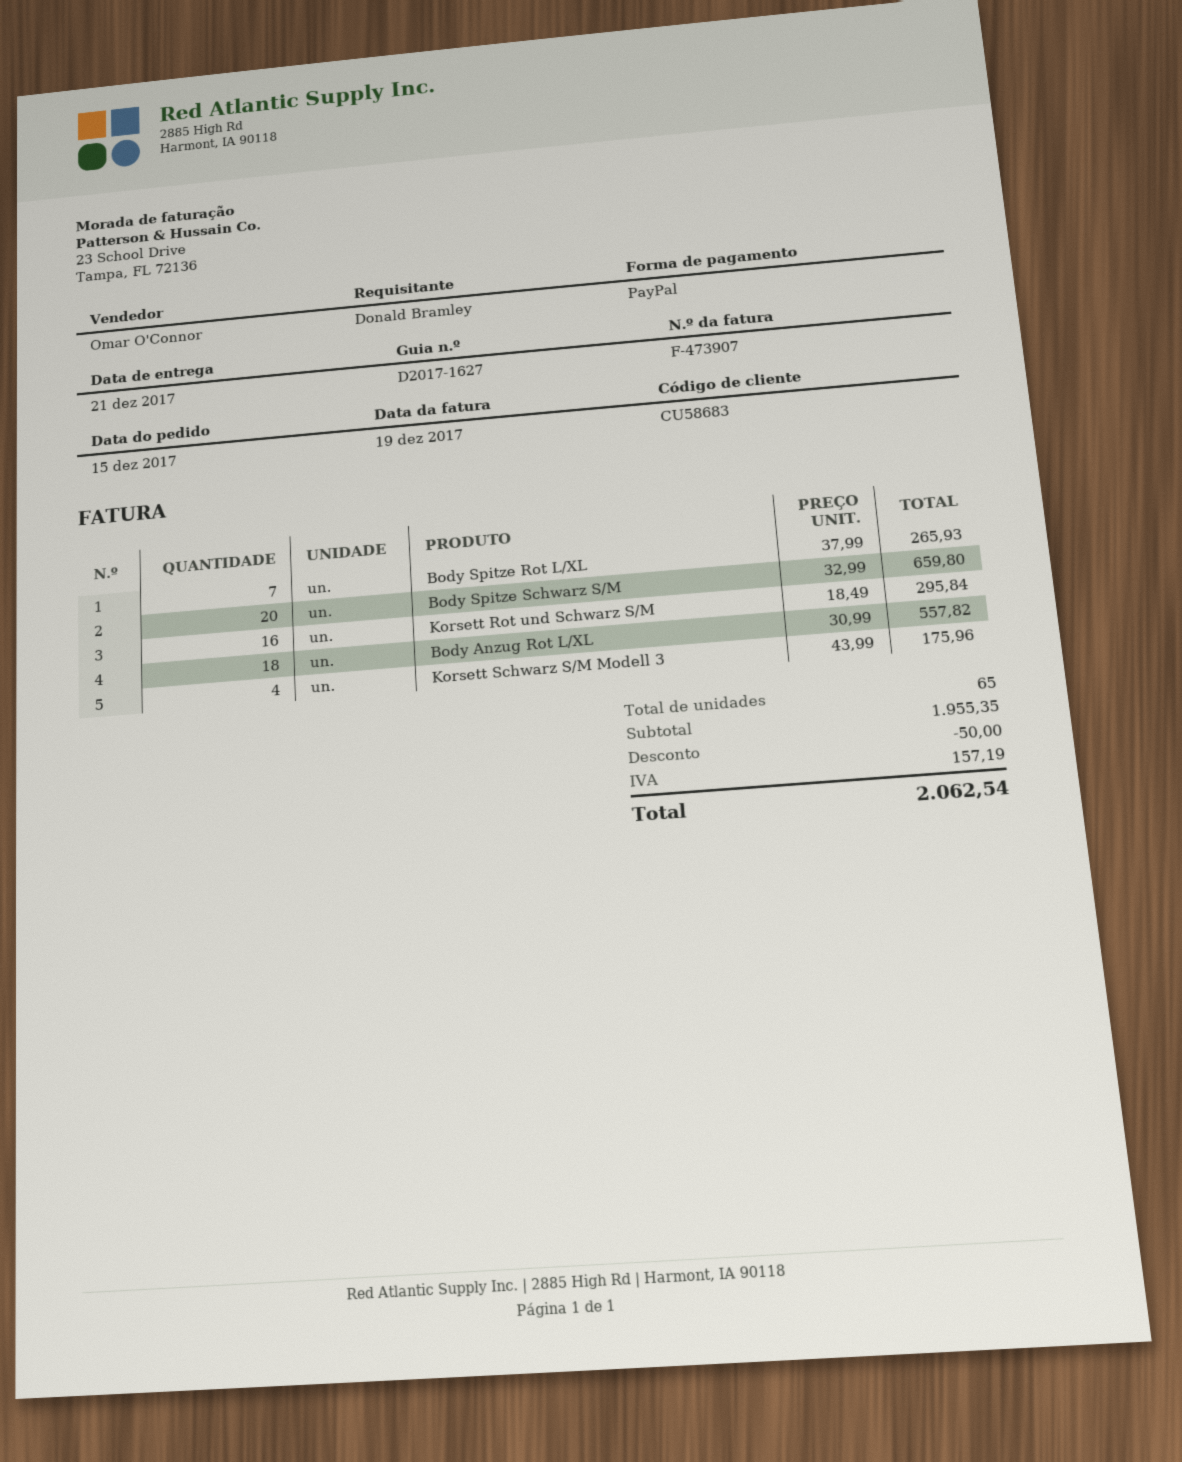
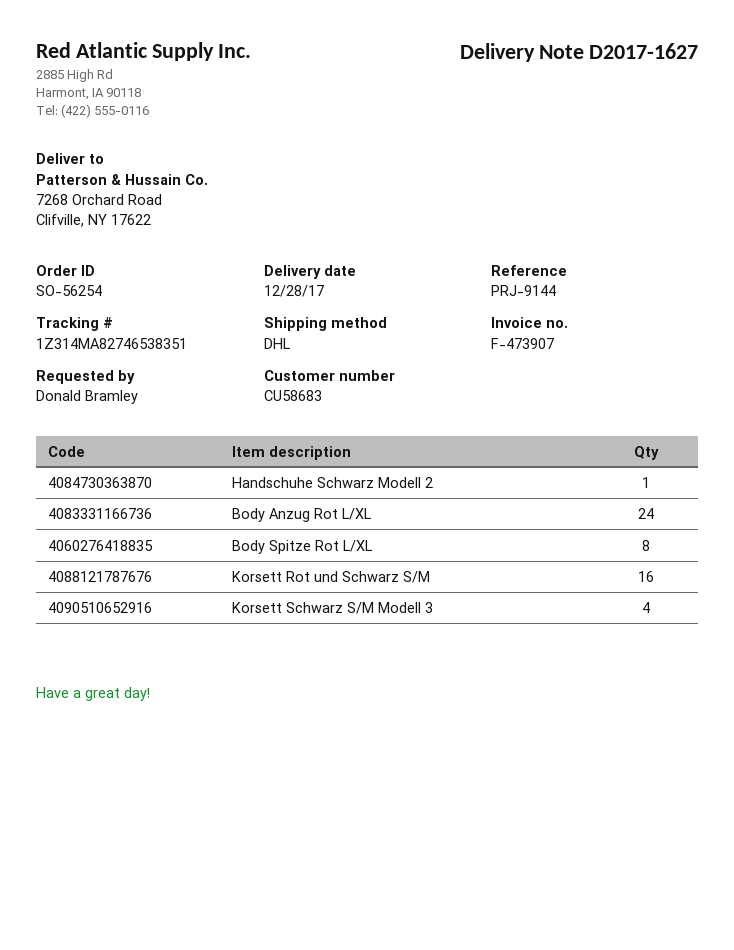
delivery date: 2017-12-21 -> 2017-12-28
Body Spitze Rot L/XL: 7 -> 8
Body Spitze Schwarz S/M: 20 -> none
Body Anzug Rot L/XL: 18 -> 24
Handschuhe Schwarz Modell 2: none -> 1

